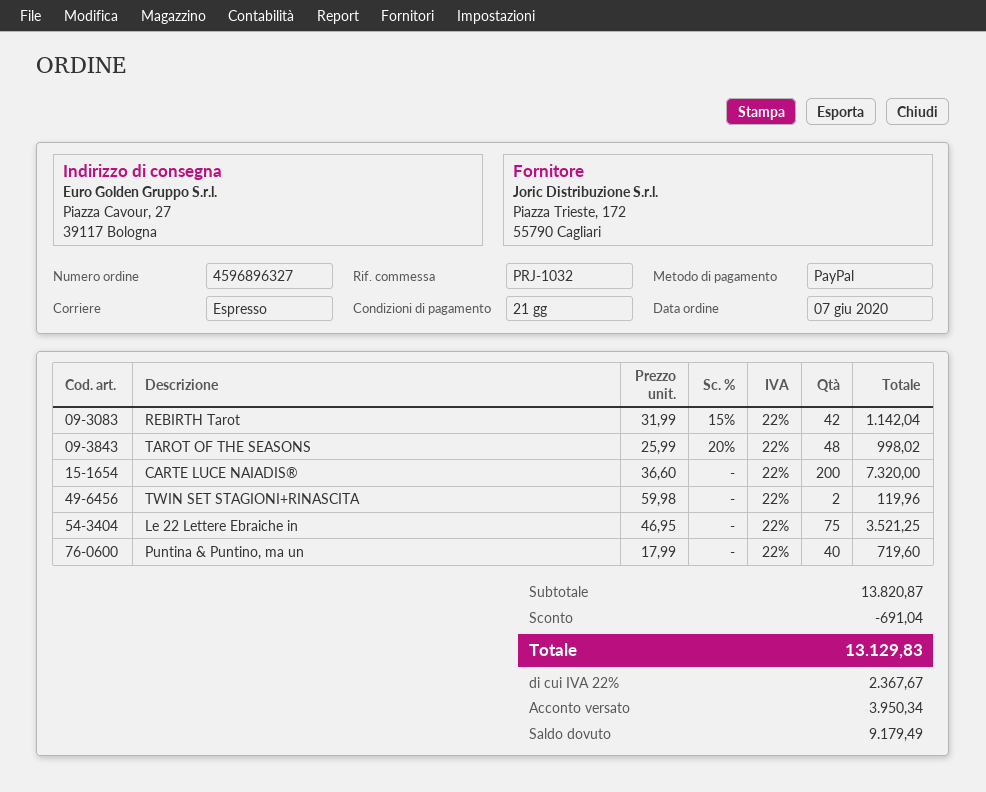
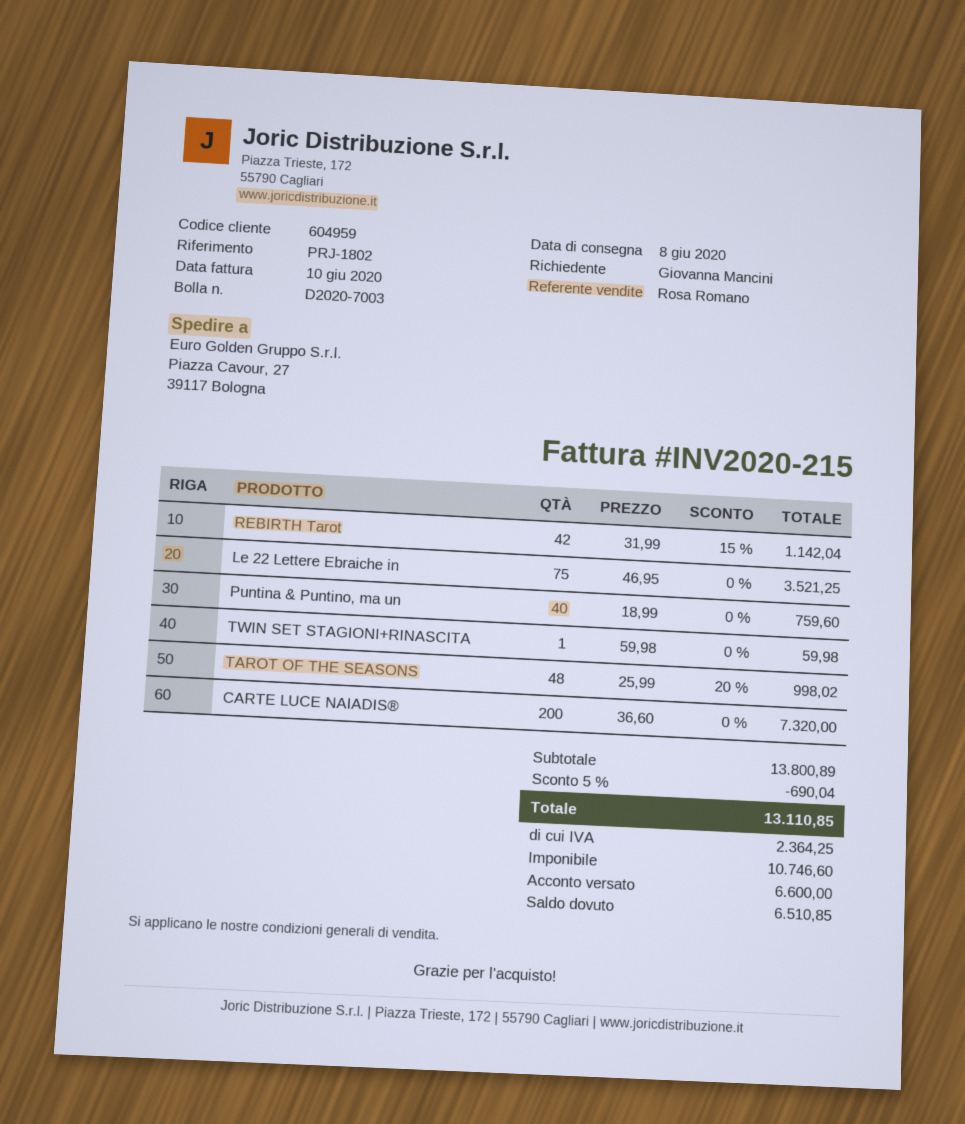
reference: PRJ-1032 -> PRJ-1802
TWIN SET STAGIONI+RINASCITA: 2 x 59.98 = 119.96 -> 1 x 59.98 = 59.98
Puntina & Puntino, ma un: 40 x 17.99 = 719.60 -> 40 x 18.99 = 759.60
subtotal: 13820.87 -> 13800.89
discount: 691.04 -> 690.04
tax: 2367.67 -> 2364.25
total: 13129.83 -> 13110.85
deposit: 3950.34 -> 6600.00
balance: 9179.49 -> 6510.85

